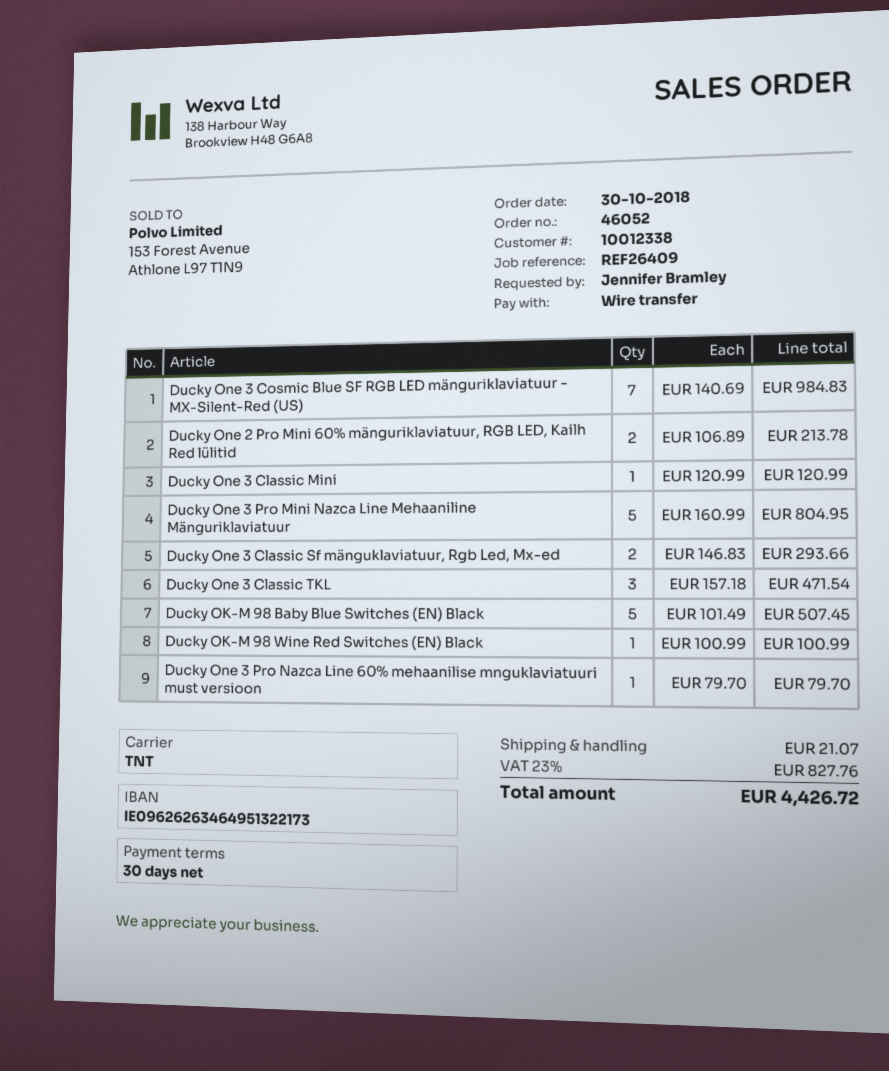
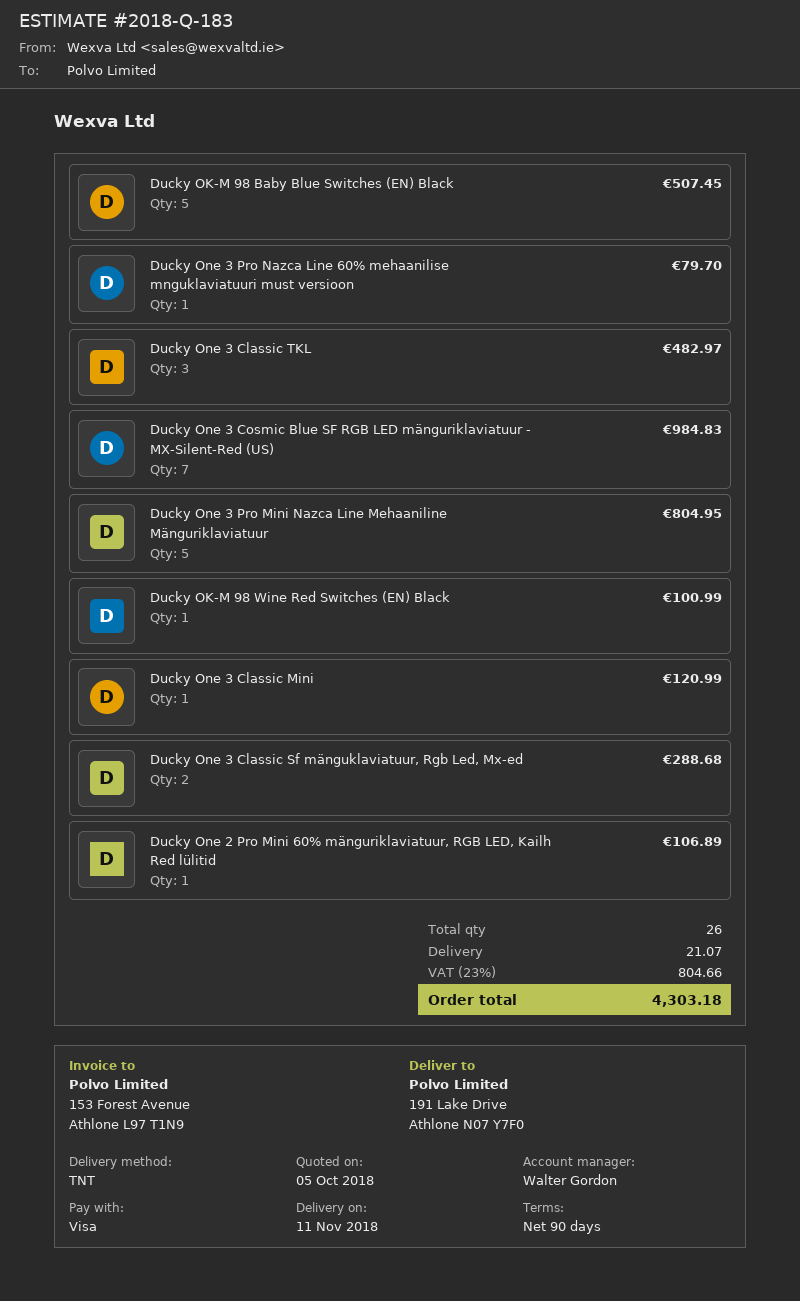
payment terms: 30 days -> 90 days
payment method: bank transfer -> Visa
Ducky One 2 Pro Mini 60% mänguriklaviatuur, RGB LED, Kailh Red lülitid: 2 for 213.78 -> 1 for 106.89
Ducky One 3 Classic Sf mänguklaviatuur, Rgb Led, Mx-ed: 2 for 293.66 -> 2 for 288.68
Ducky One 3 Classic TKL: 3 for 471.54 -> 3 for 482.97
tax: 23% = 827.76 -> 23% = 804.66
total: 4426.72 -> 4303.18

